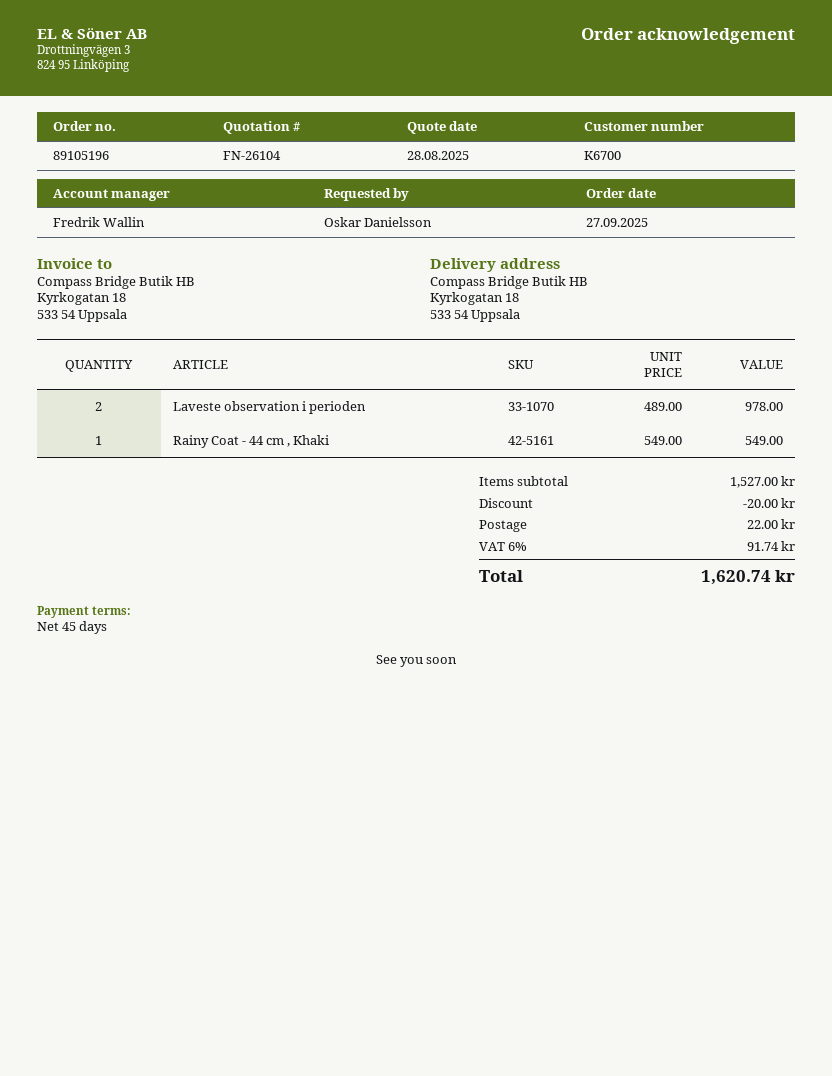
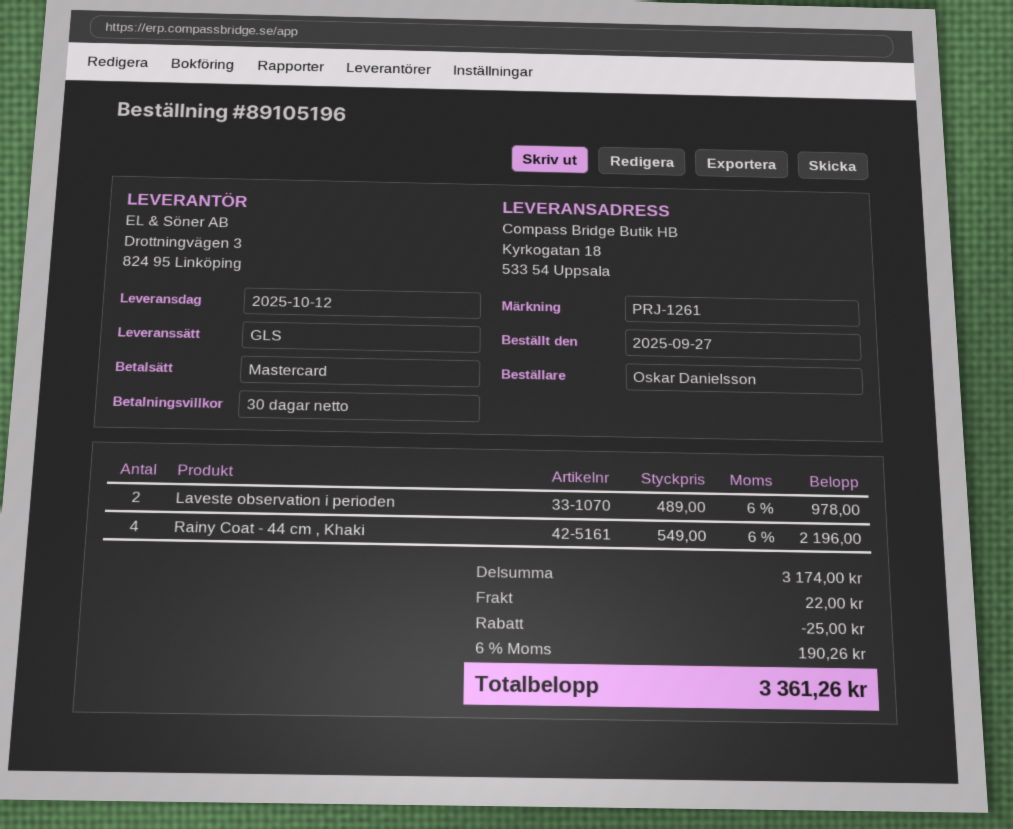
payment terms: 45 days -> 30 days
Rainy Coat - 44 cm , Khaki: 1 x 549.00 = 549.00 -> 4 x 549.00 = 2196.00
subtotal: 1527.00 -> 3174.00
discount: 20.00 -> 25.00
tax: 6% = 91.74 -> 6% = 190.26
total: 1620.74 -> 3361.26

